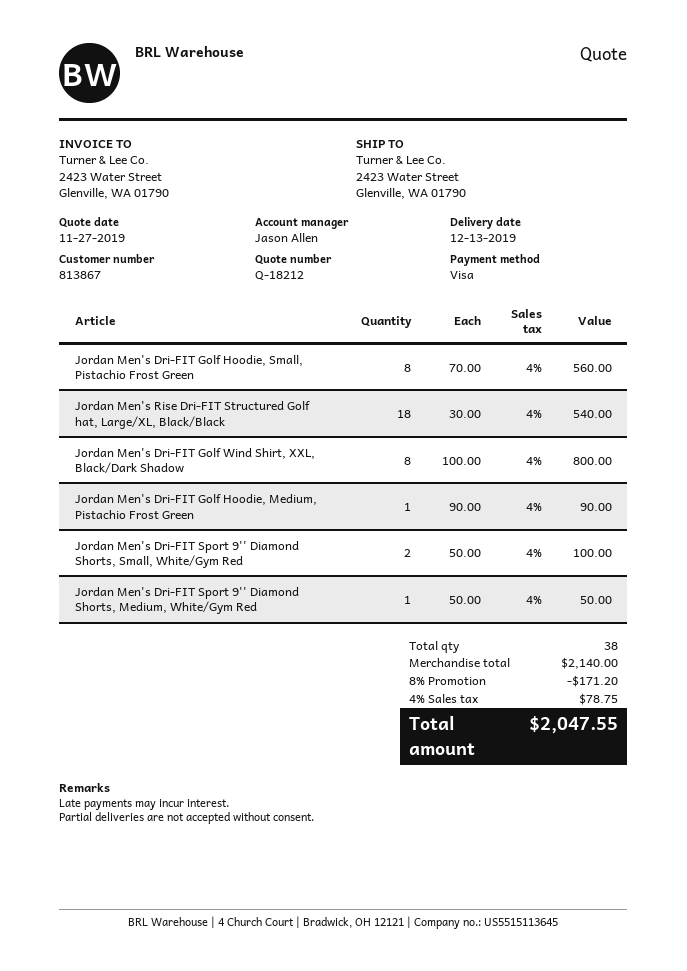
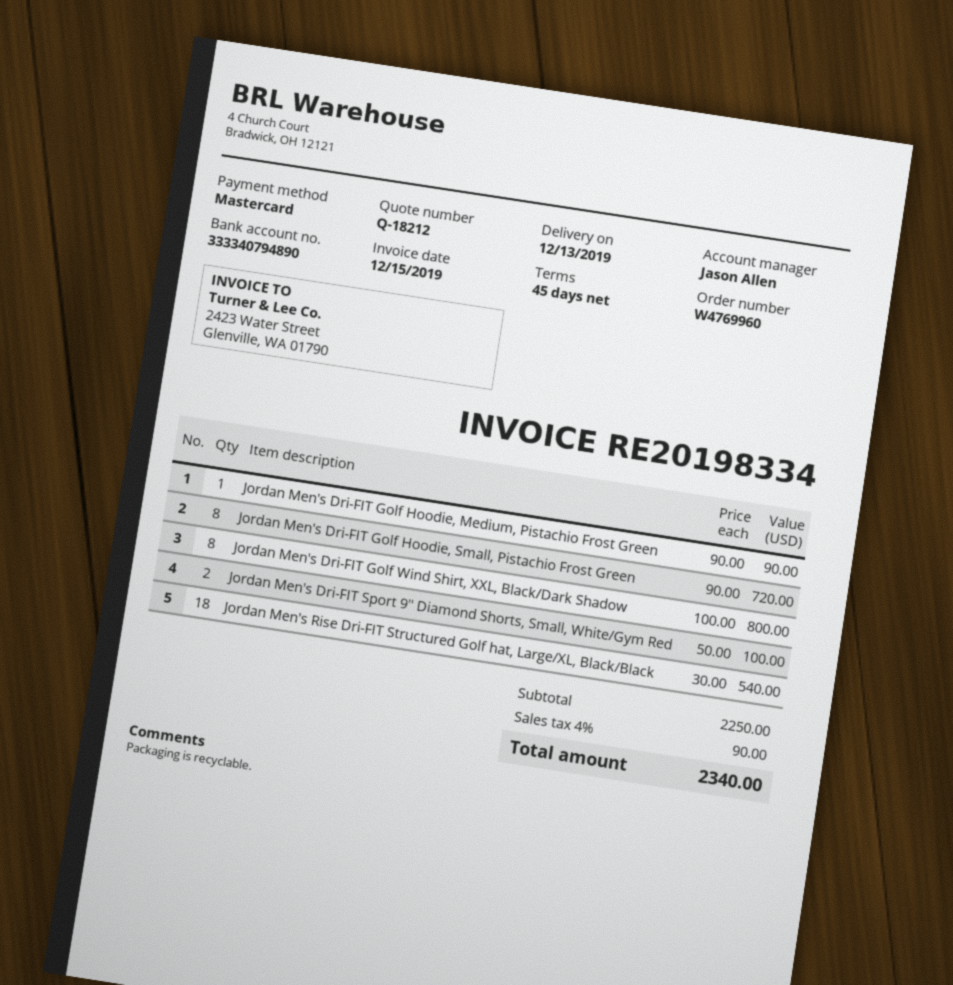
payment method: Visa -> Mastercard
Jordan Men's Dri-FIT Golf Hoodie, Small, Pistachio Frost Green: 8 x 70.00 = 560.00 -> 8 x 90.00 = 720.00
Jordan Men's Dri-FIT Sport 9'' Diamond Shorts, Medium, White/Gym Red: 1 x 50.00 = 50.00 -> none
subtotal: 2140.00 -> 2250.00
discount: 8% = 171.20 -> none
tax: 4% = 78.75 -> 4% = 90.00
total: 2047.55 -> 2340.00

